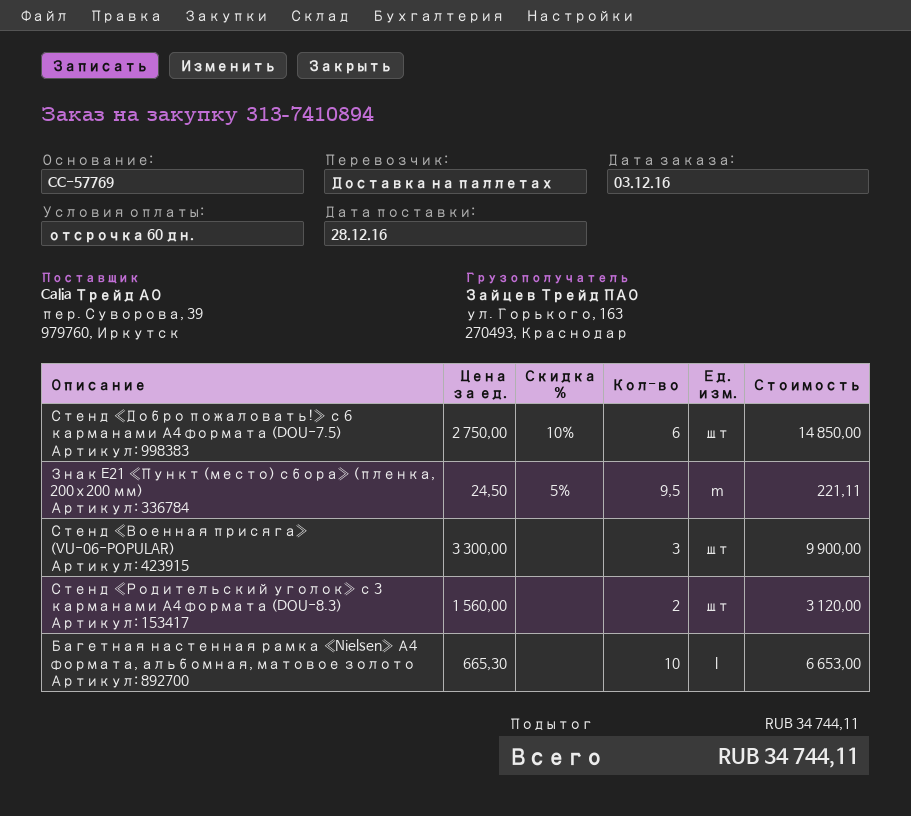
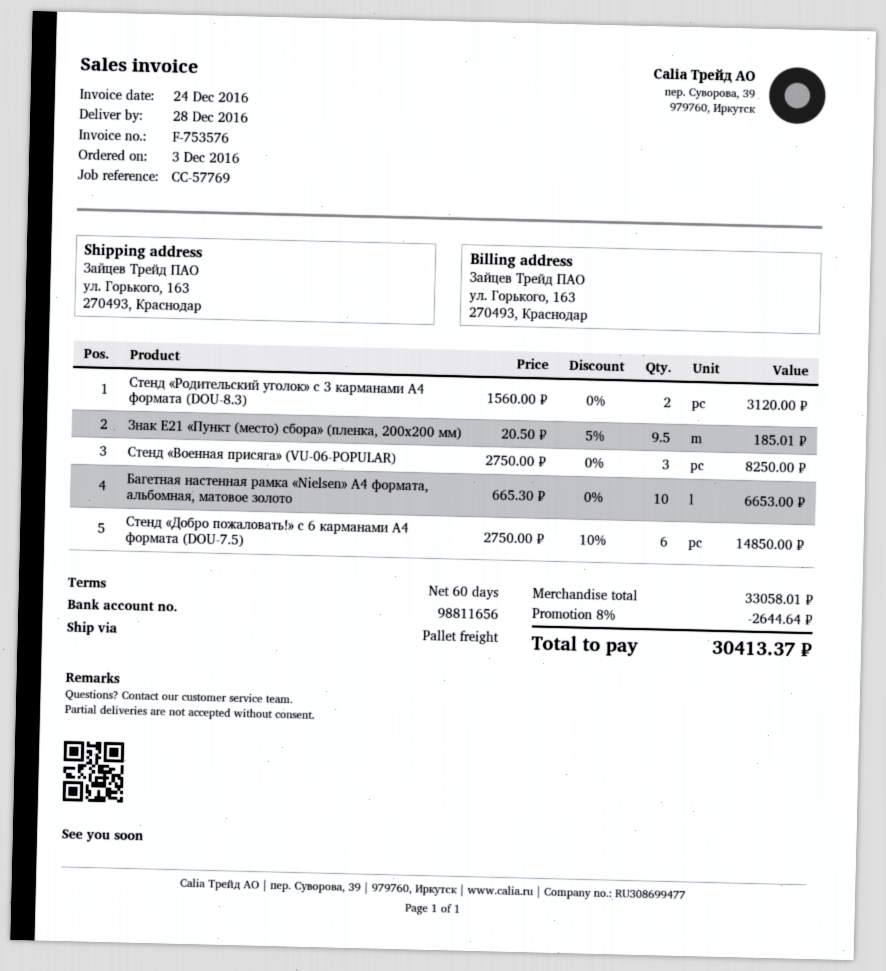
Знак E21 «Пункт (место) сбора» (пленка, 200х200 мм): 9.5 x 24.50 - 5% = 221.11 -> 9.5 x 20.50 - 5% = 185.01
Стенд «Военная присяга» (VU-06-POPULAR): 3 x 3300.00 = 9900.00 -> 3 x 2750.00 = 8250.00
subtotal: 34744.11 -> 33058.01
discount: none -> 8% = 2644.64
total: 34744.11 -> 30413.37

